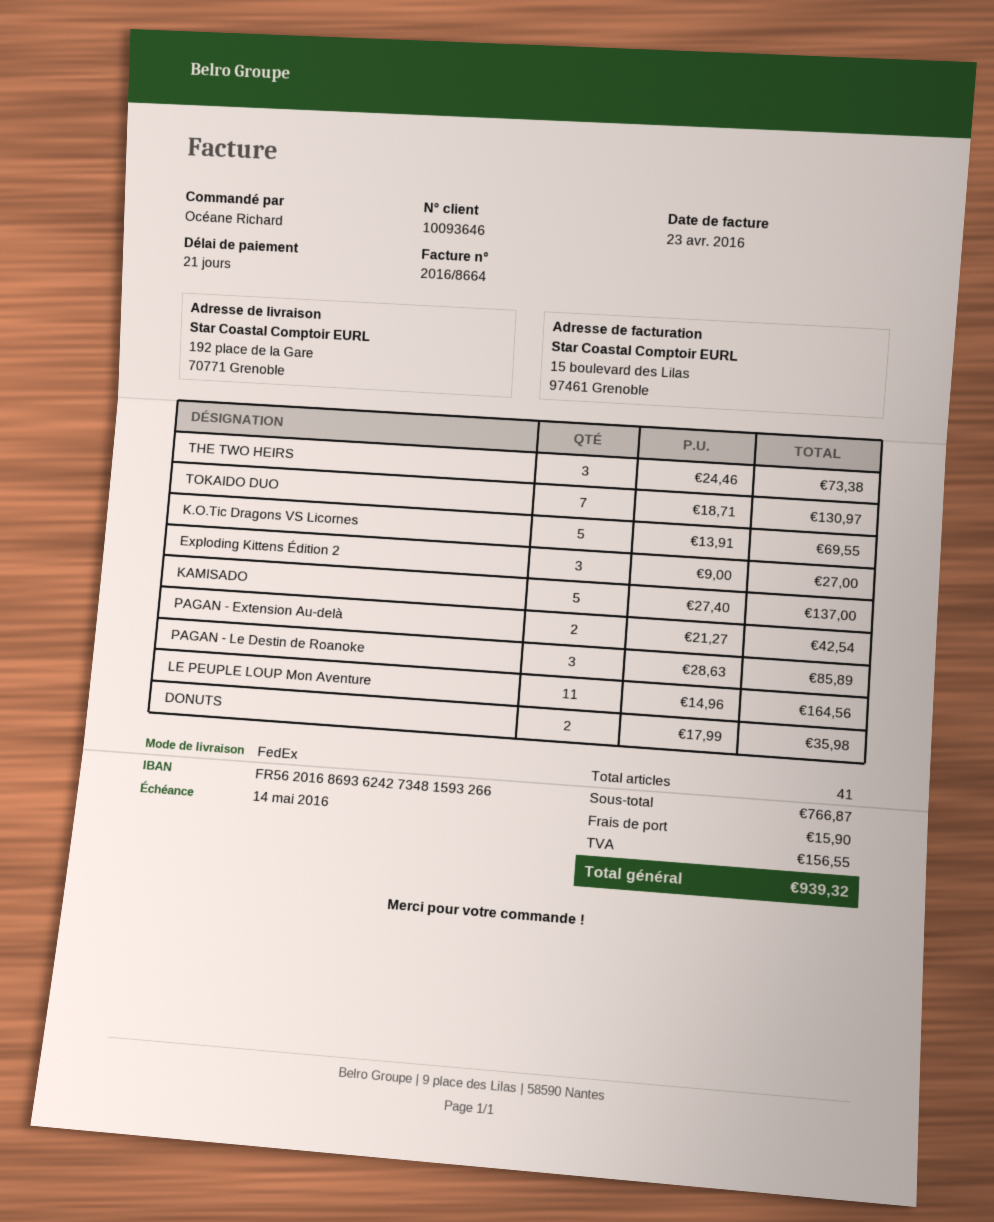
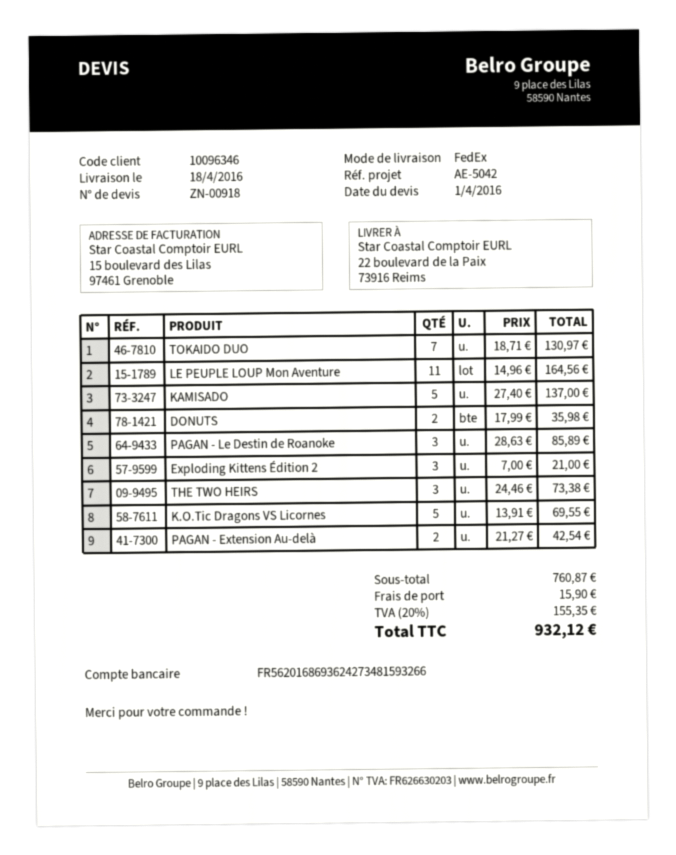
customer number: 10093646 -> 10096346
ship to: 192 place de la Gare, 70771 Grenoble -> 22 boulevard de la Paix, 73916 Reims
Exploding Kittens Édition 2: 3 x 9.00 = 27.00 -> 3 x 7.00 = 21.00
subtotal: 766.87 -> 760.87
tax: 156.55 -> 155.35
total: 939.32 -> 932.12

